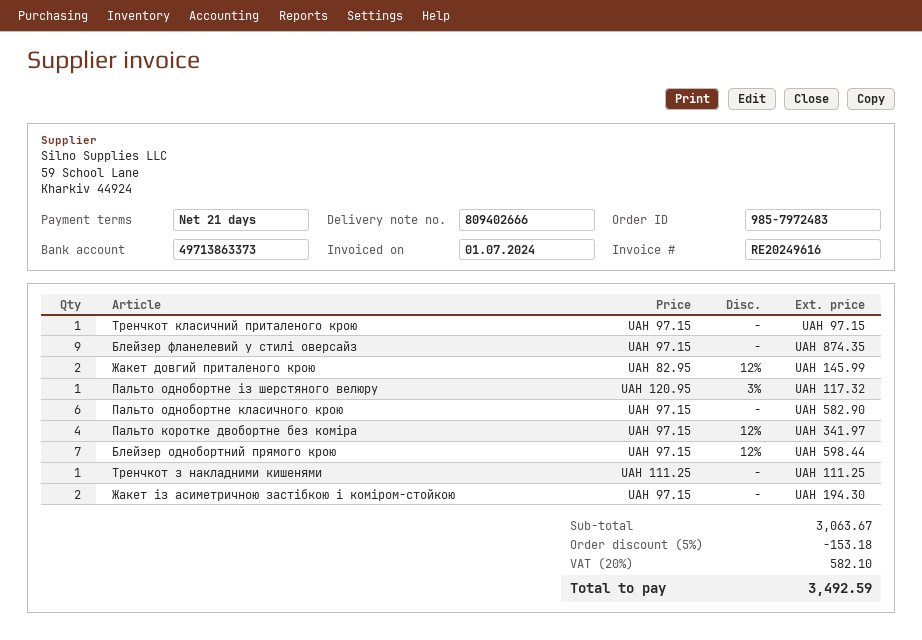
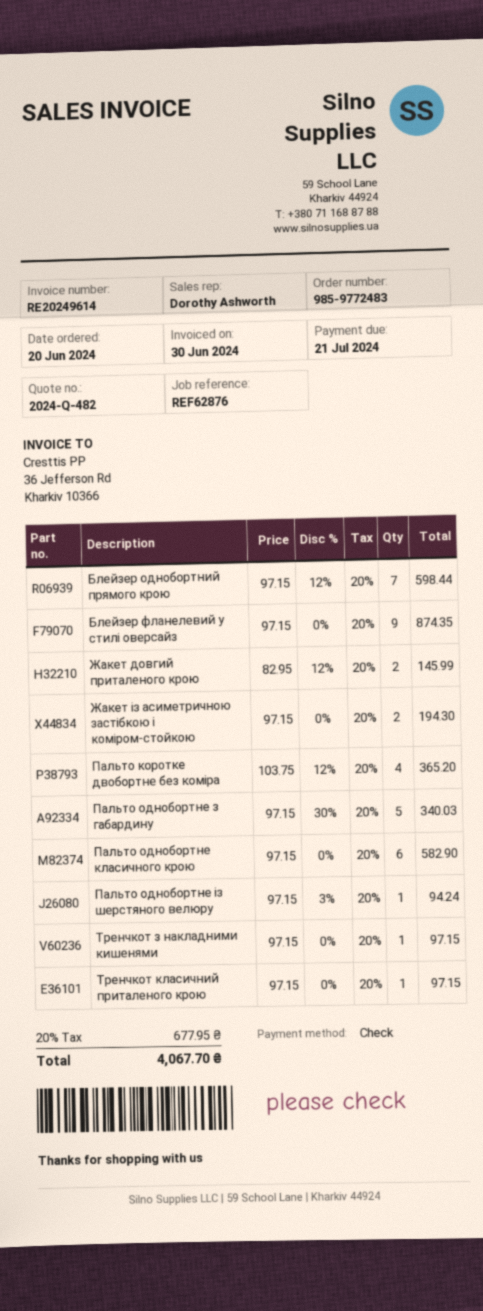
order number: 985-7972483 -> 985-9772483
invoice number: RE20249616 -> RE20249614
invoice date: 2024-07-01 -> 2024-06-30
Пальто однобортне із шерстяного велюру: 1 x 120.95 - 3% = 117.32 -> 1 x 97.15 - 3% = 94.24
Пальто коротке двобортне без коміра: 4 x 97.15 - 12% = 341.97 -> 4 x 103.75 - 12% = 365.20
Тренчкот з накладними кишенями: 1 x 111.25 = 111.25 -> 1 x 97.15 = 97.15
Пальто однобортне з габардину: none -> 5 x 97.15 - 30% = 340.03
discount: 5% = 153.18 -> none
tax: 20% = 582.10 -> 20% = 677.95
total: 3492.59 -> 4067.70

